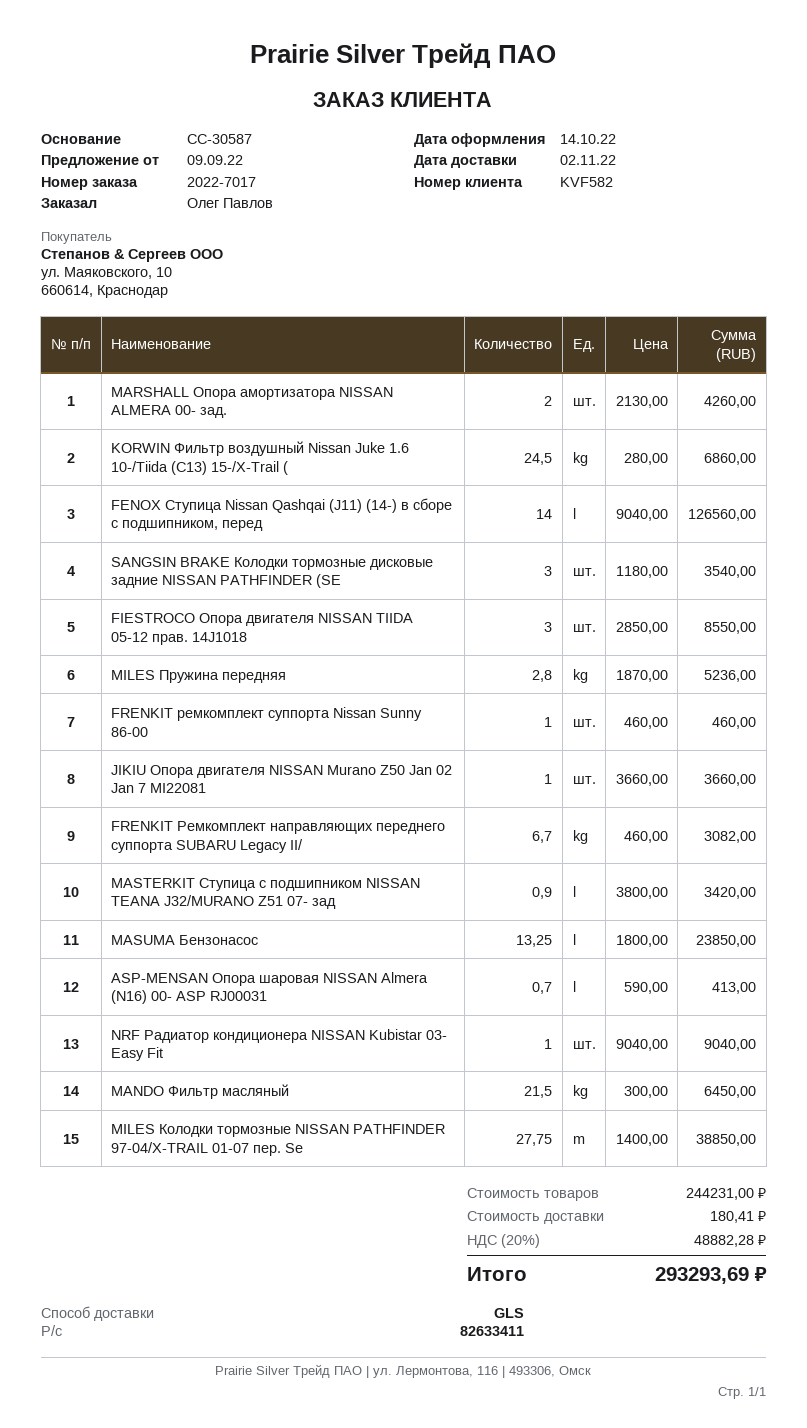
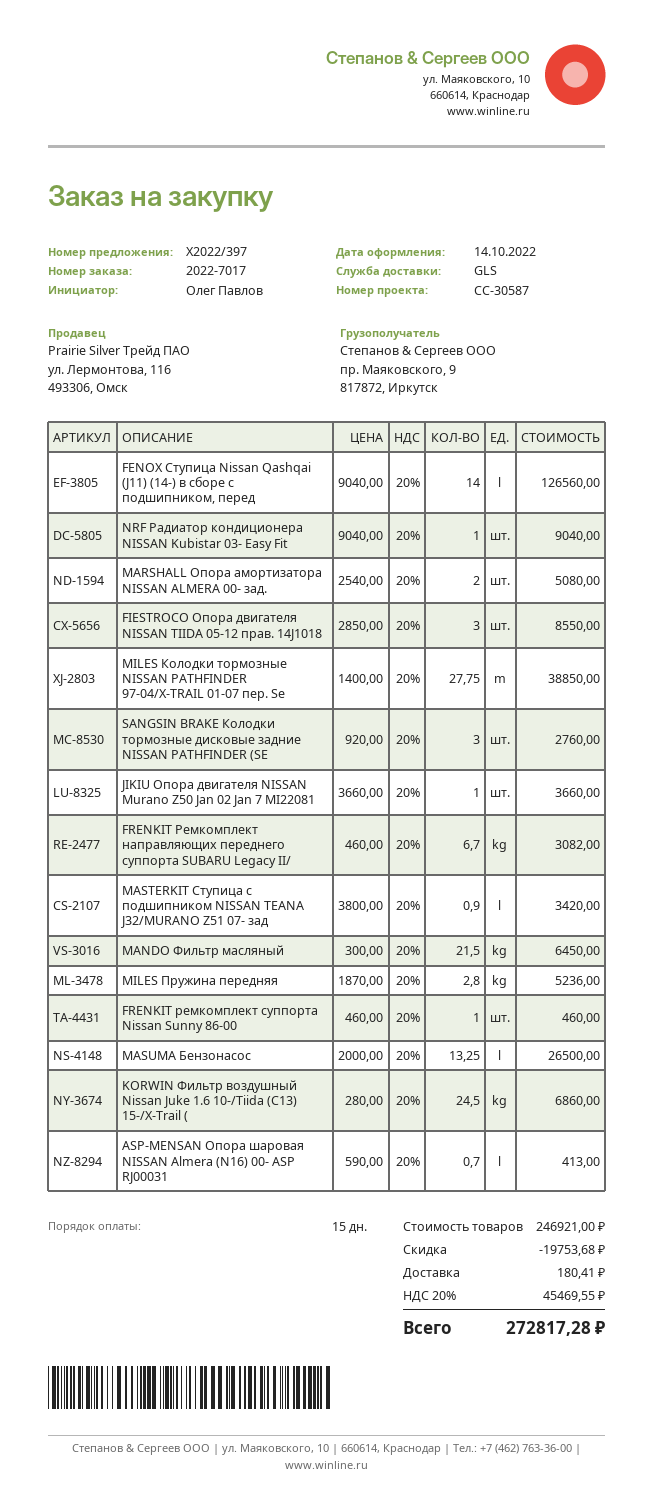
MARSHALL Опора амортизатора NISSAN ALMERA 00- зад.: 2 x 2130.00 = 4260.00 -> 2 x 2540.00 = 5080.00
SANGSIN BRAKE Колодки тормозные дисковые задние NISSAN PATHFINDER (SE: 3 x 1180.00 = 3540.00 -> 3 x 920.00 = 2760.00
MASUMA Бензонасос: 13.25 x 1800.00 = 23850.00 -> 13.25 x 2000.00 = 26500.00
subtotal: 244231.00 -> 246921.00
discount: none -> 19753.68
tax: 20% = 48882.28 -> 20% = 45469.55
total: 293293.69 -> 272817.28

